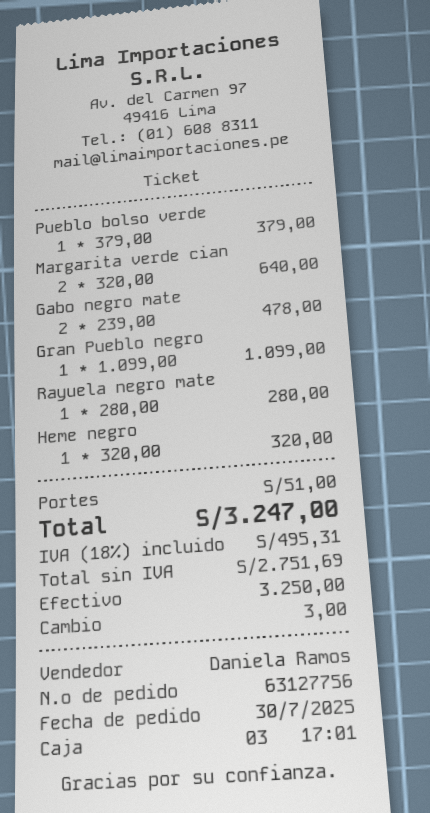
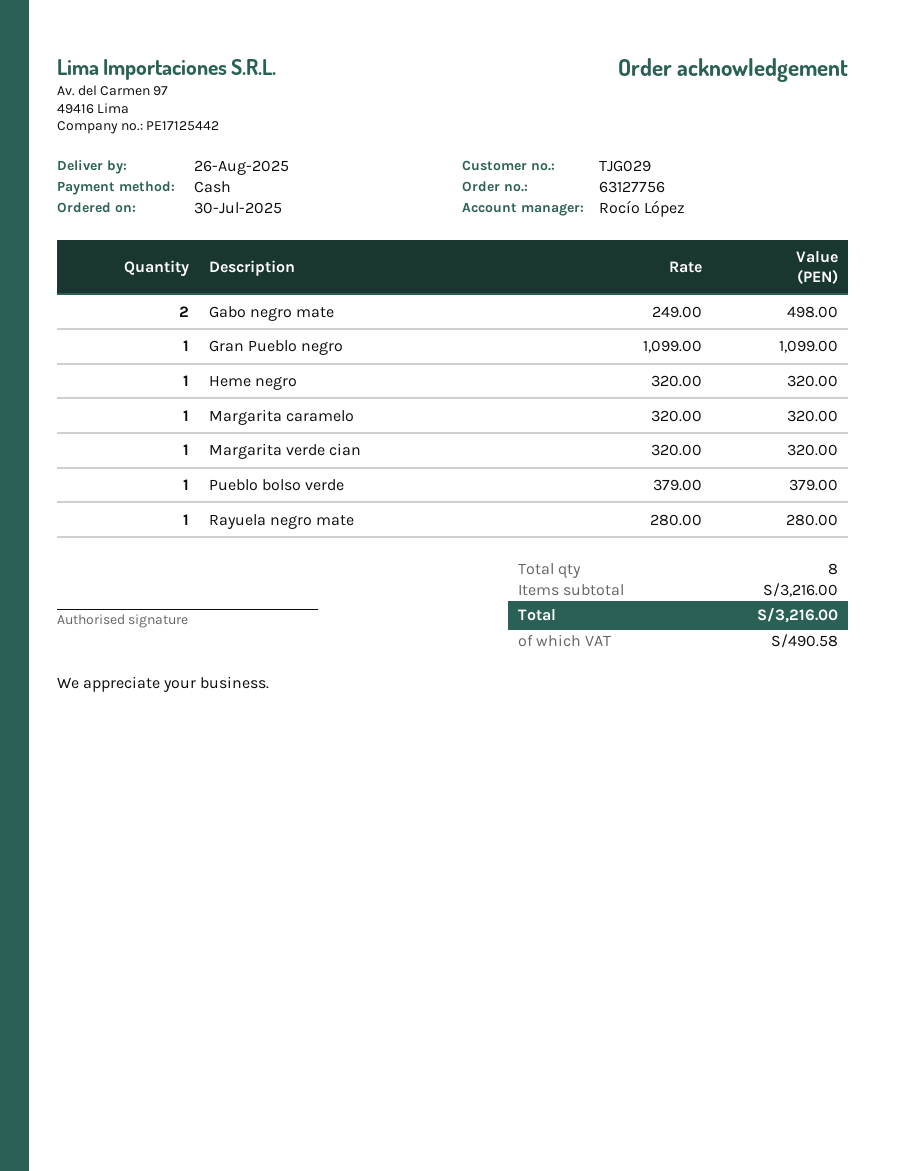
sales rep: Daniela Ramos -> Rocío López
Margarita verde cian: 2 x 320.00 = 640.00 -> 1 x 320.00 = 320.00
Gabo negro mate: 2 x 239.00 = 478.00 -> 2 x 249.00 = 498.00
Margarita caramelo: none -> 1 x 320.00 = 320.00
shipping: 51.00 -> none
tax: 495.31 -> 490.58
total: 3247.00 -> 3216.00

